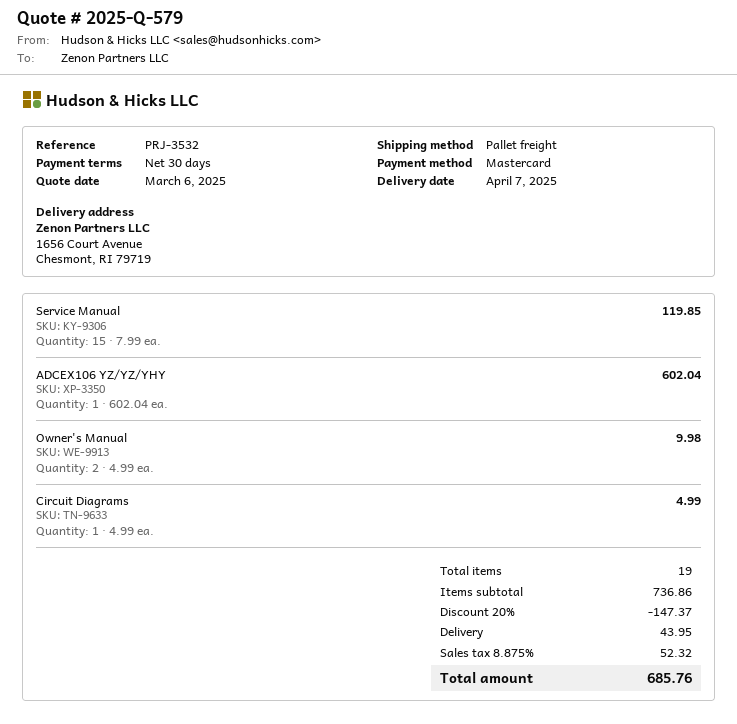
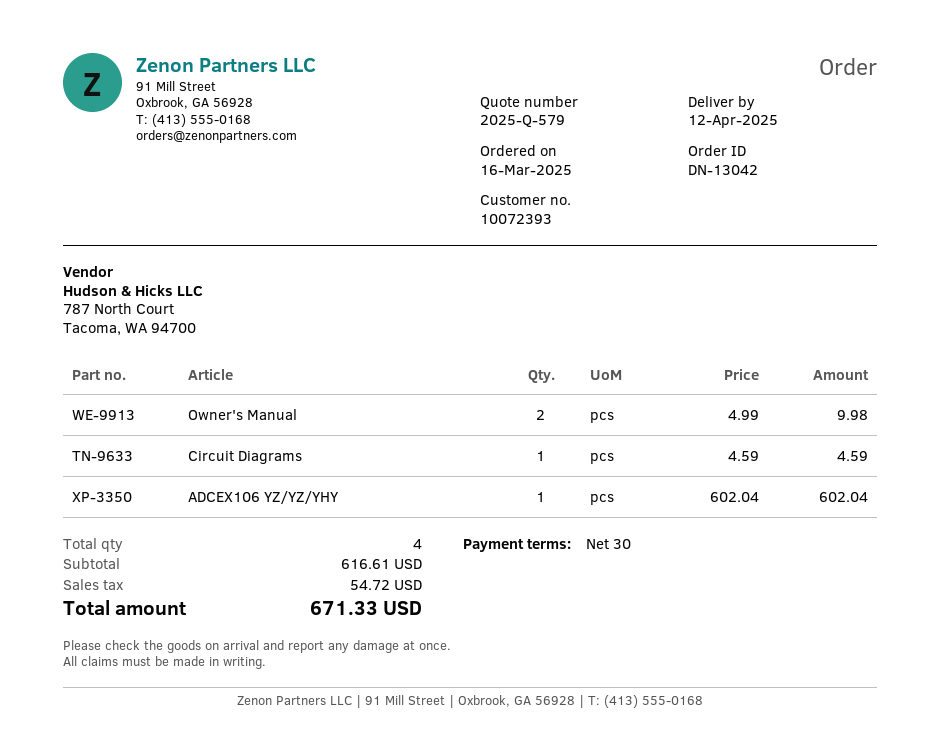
delivery date: 2025-04-07 -> 2025-04-12
Service Manual: 15 x 7.99 = 119.85 -> none
Circuit Diagrams: 1 x 4.99 = 4.99 -> 1 x 4.59 = 4.59
total quantity: 19 -> 4
subtotal: 736.86 -> 616.61
discount: 20% = 147.37 -> none
shipping: 43.95 -> none
tax: 52.32 -> 54.72
total: 685.76 -> 671.33

